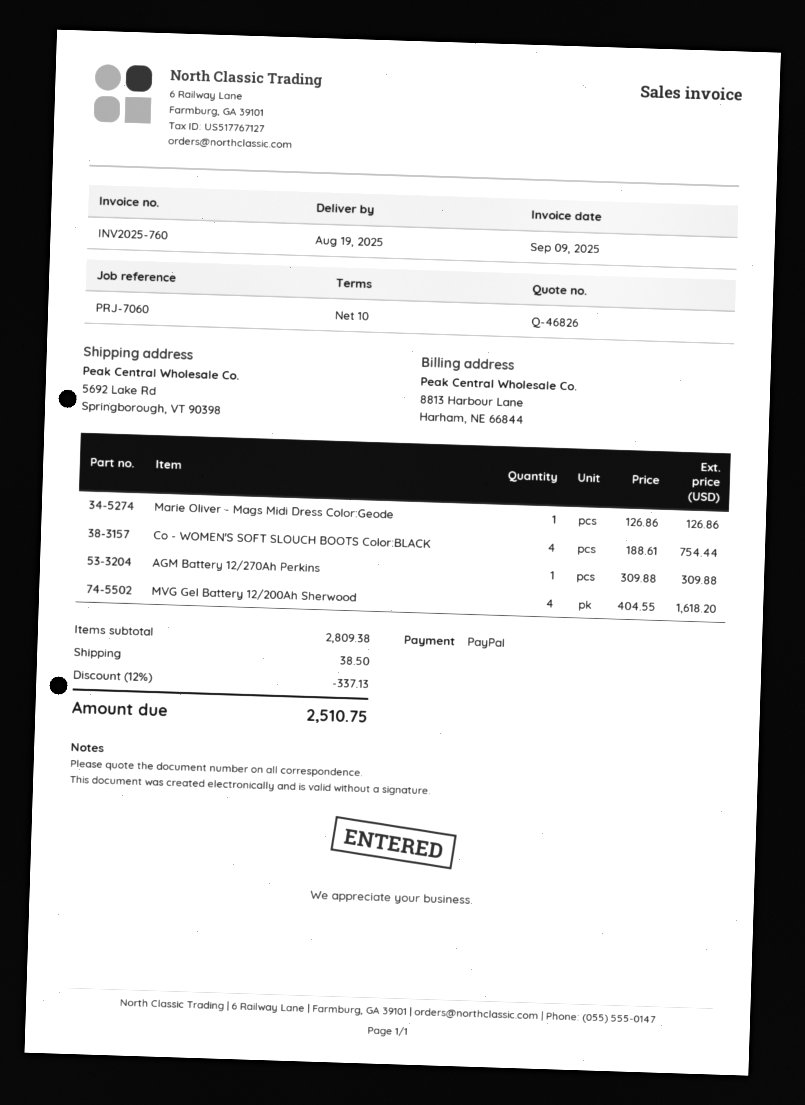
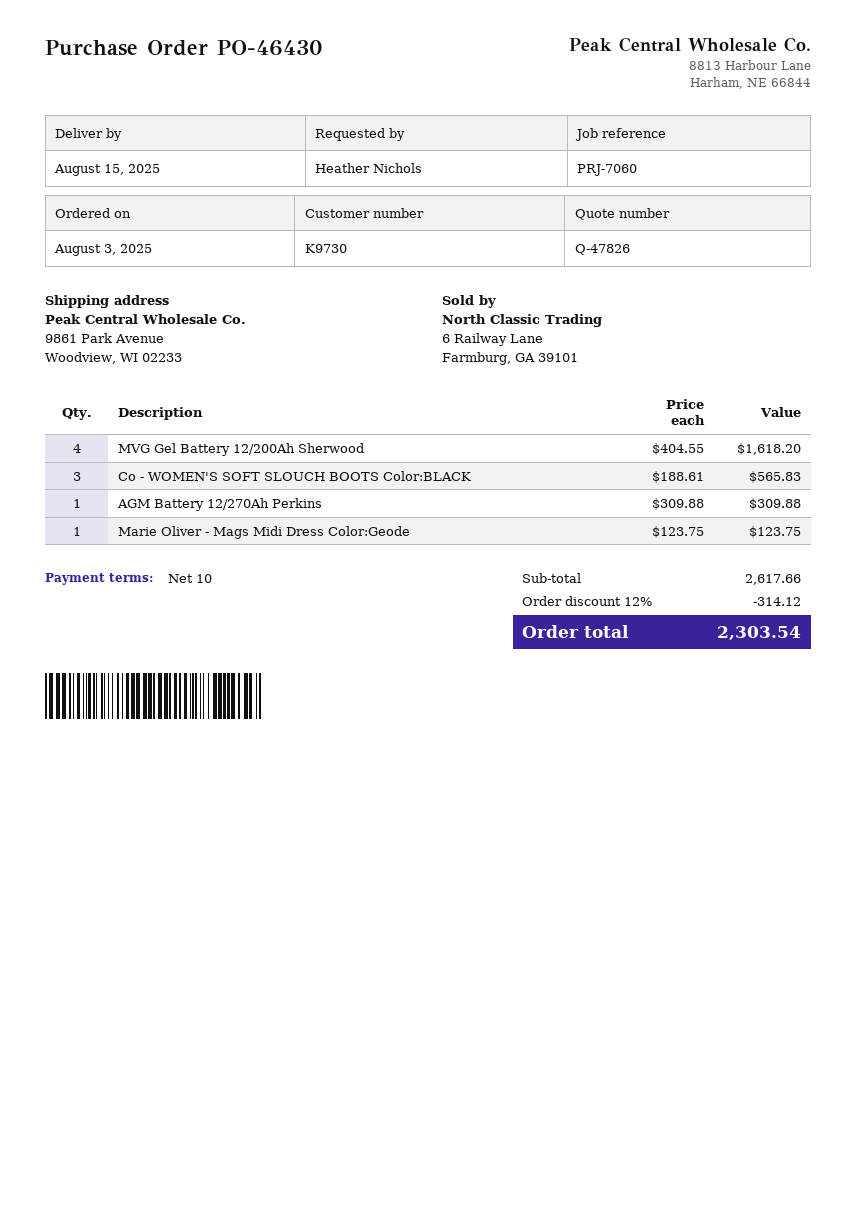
quote number: Q-46826 -> Q-47826
delivery date: 2025-08-19 -> 2025-08-15
ship to: 5692 Lake Rd, Springborough, VT 90398 -> 9861 Park Avenue, Woodview, WI 02233
Marie Oliver - Mags Midi Dress Color:Geode: 1 x 126.86 = 126.86 -> 1 x 123.75 = 123.75
Co - WOMEN'S SOFT SLOUCH BOOTS Color:BLACK: 4 x 188.61 = 754.44 -> 3 x 188.61 = 565.83
subtotal: 2809.38 -> 2617.66
discount: 12% = 337.13 -> 12% = 314.12
shipping: 38.50 -> none
total: 2510.75 -> 2303.54

